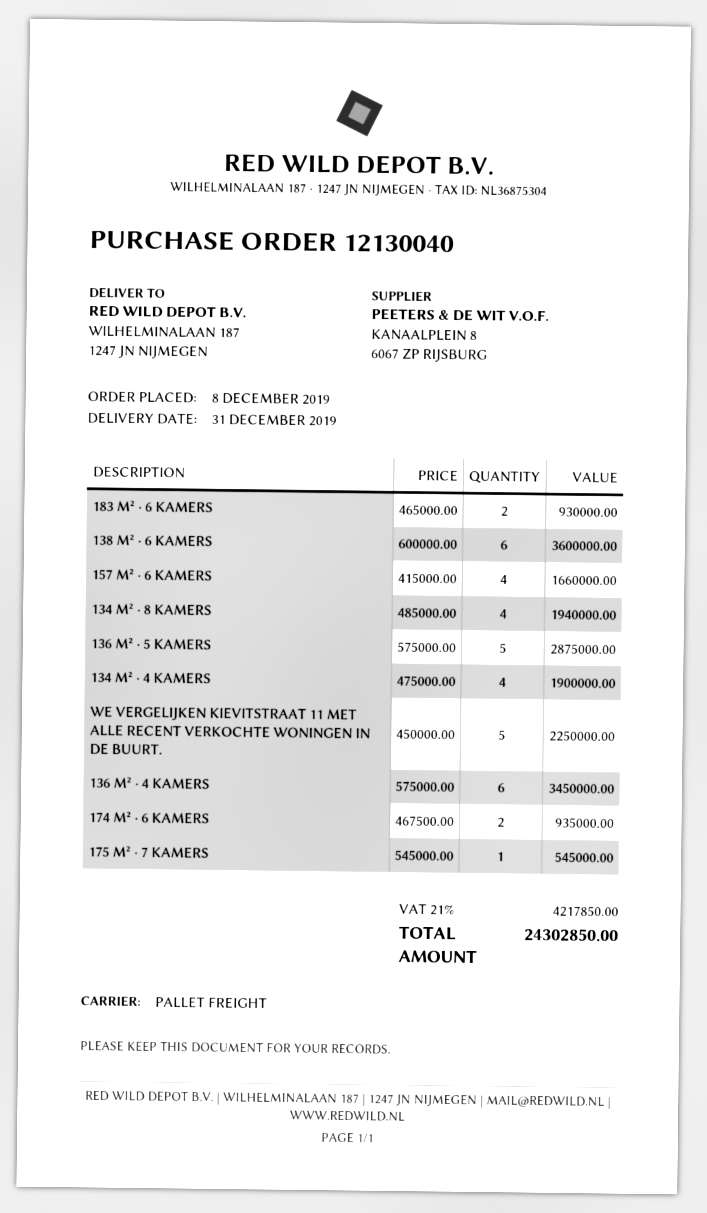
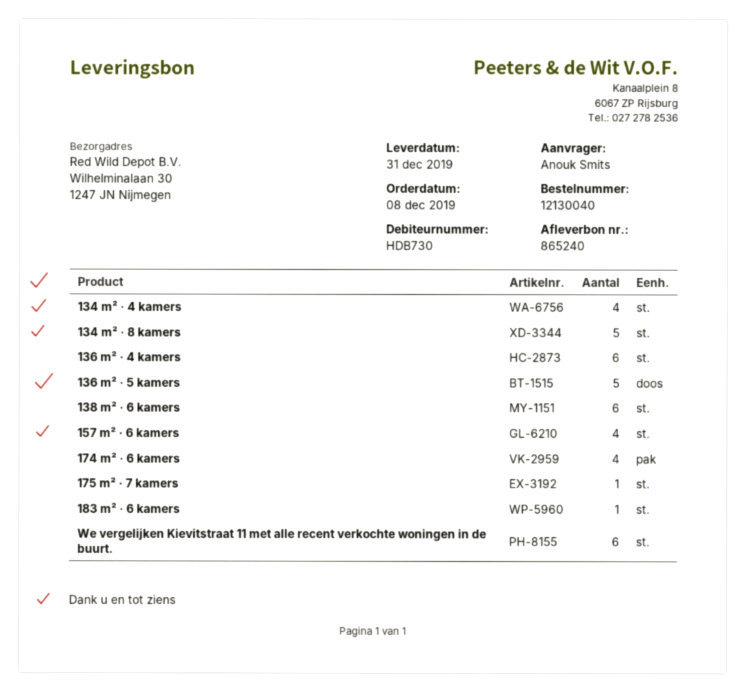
ship to: WILHELMINALAAN 187, 1247 JN NIJMEGEN -> Wilhelminalaan 30, 1247 JN Nijmegen
183 M² · 6 KAMERS: 2 -> 1
134 M² · 8 KAMERS: 4 -> 5
WE VERGELIJKEN KIEVITSTRAAT 11 MET ALLE RECENT VERKOCHTE WONINGEN IN DE BUURT.: 5 -> 6
174 M² · 6 KAMERS: 2 -> 4

